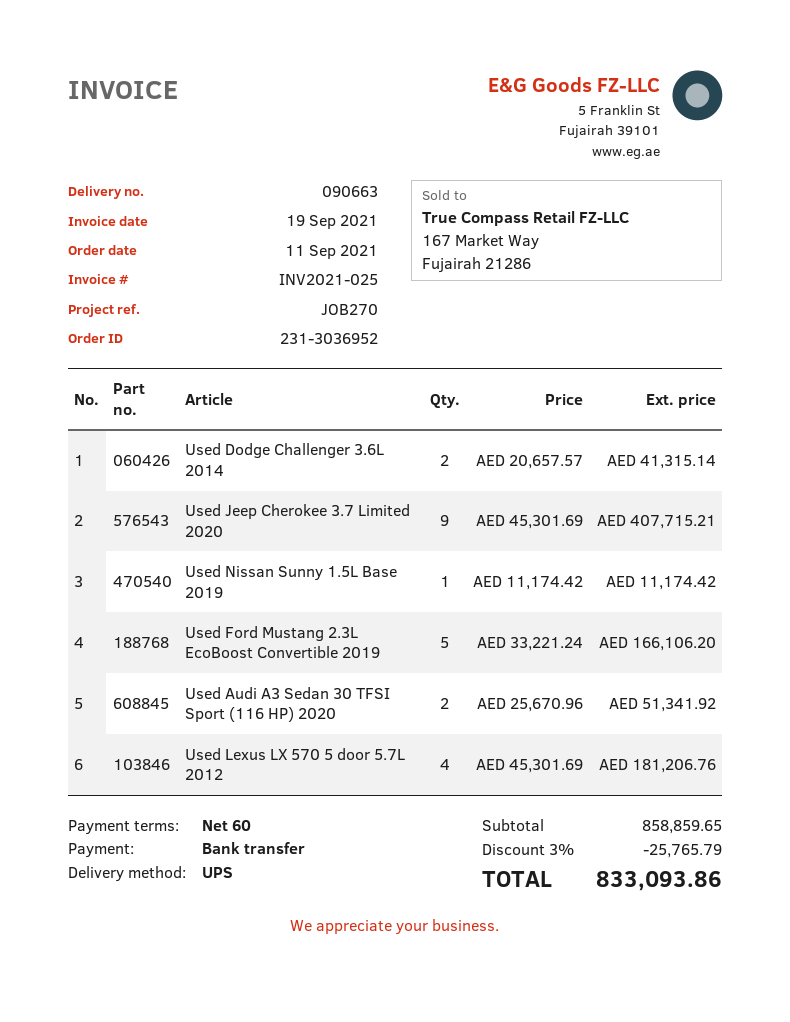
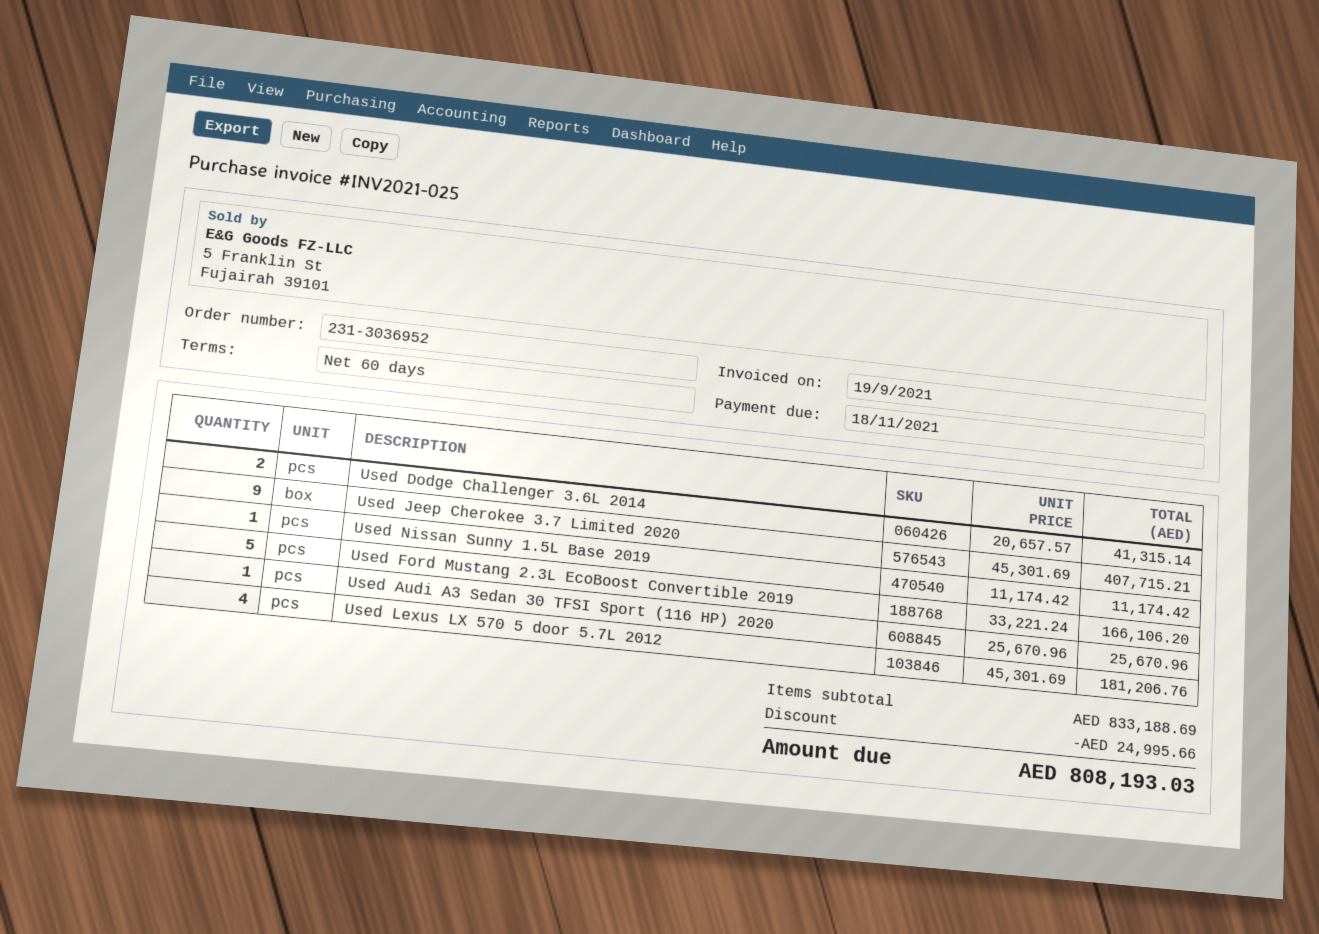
Used Audi A3 Sedan 30 TFSI Sport (116 HP) 2020: 2 x 25670.96 = 51341.92 -> 1 x 25670.96 = 25670.96
subtotal: 858859.65 -> 833188.69
discount: 25765.79 -> 24995.66
total: 833093.86 -> 808193.03

